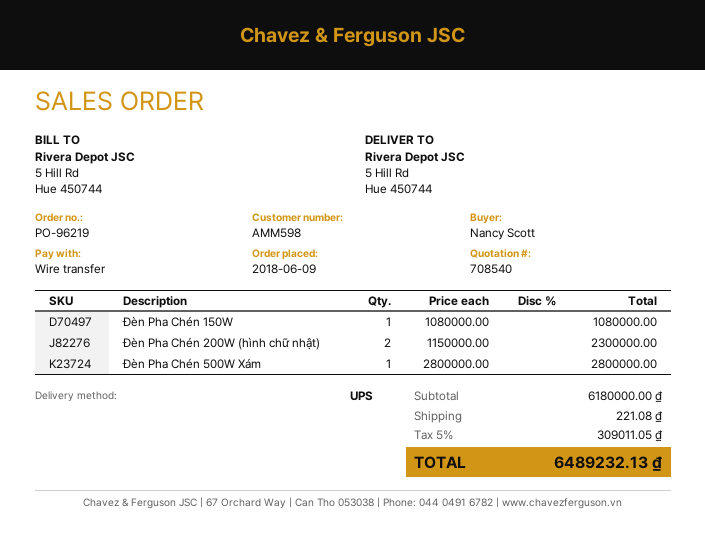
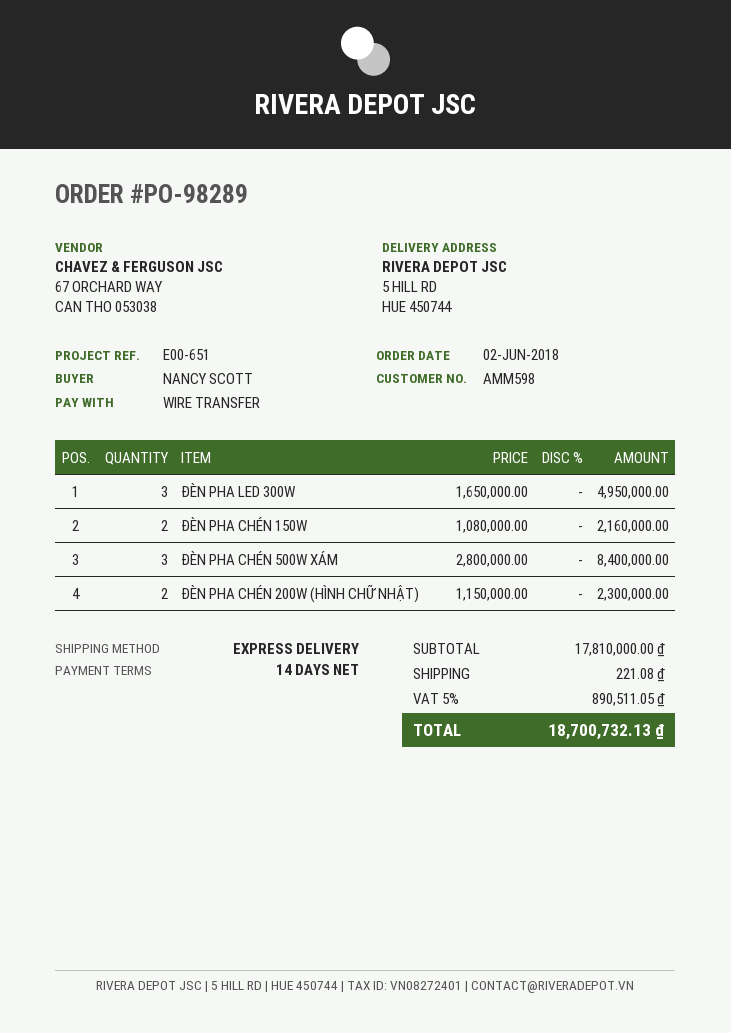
order number: PO-96219 -> PO-98289
order date: 2018-06-09 -> 2018-06-02
shipping method: UPS -> express
Đèn Pha Chén 150W: 1 x 1080000.00 = 1080000.00 -> 2 x 1080000.00 = 2160000.00
Đèn Pha Chén 500W Xám: 1 x 2800000.00 = 2800000.00 -> 3 x 2800000.00 = 8400000.00
ĐÈN PHA LED 300W: none -> 3 x 1650000.00 = 4950000.00
subtotal: 6180000.00 -> 17810000.00
tax: 5% = 309011.05 -> 5% = 890511.05
total: 6489232.13 -> 18700732.13

